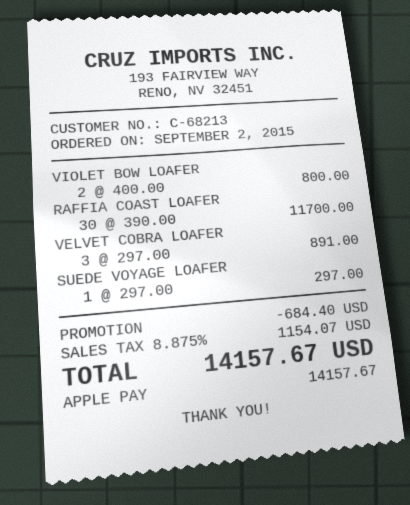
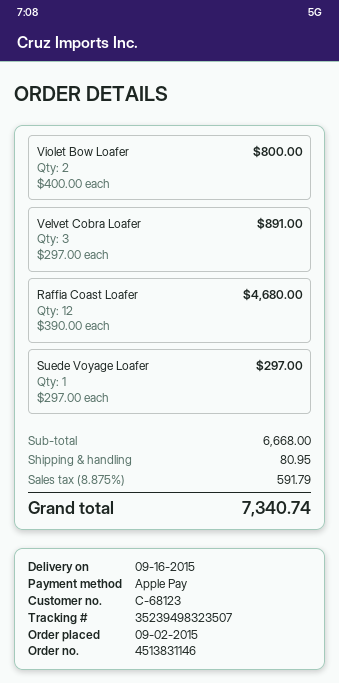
customer number: C-68213 -> C-68123
RAFFIA COAST LOAFER: 30 x 390.00 = 11700.00 -> 12 x 390.00 = 4680.00
discount: 684.40 -> none
shipping: none -> 80.95
tax: 8.875% = 1154.07 -> 8.875% = 591.79
total: 14157.67 -> 7340.74

